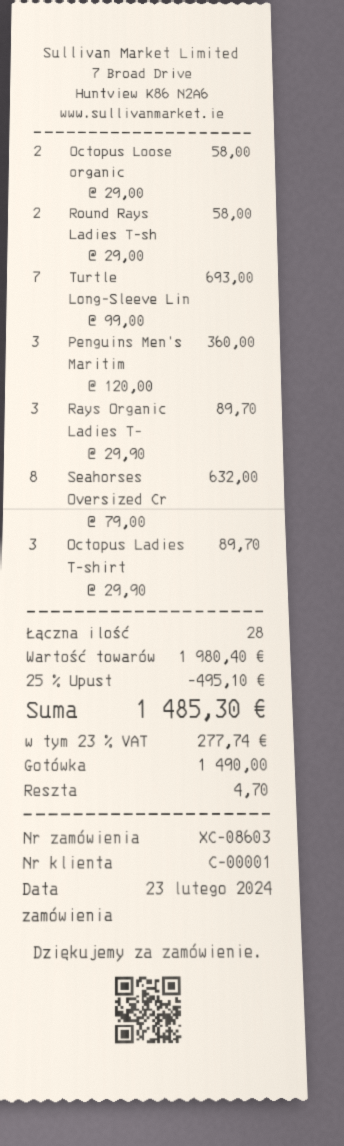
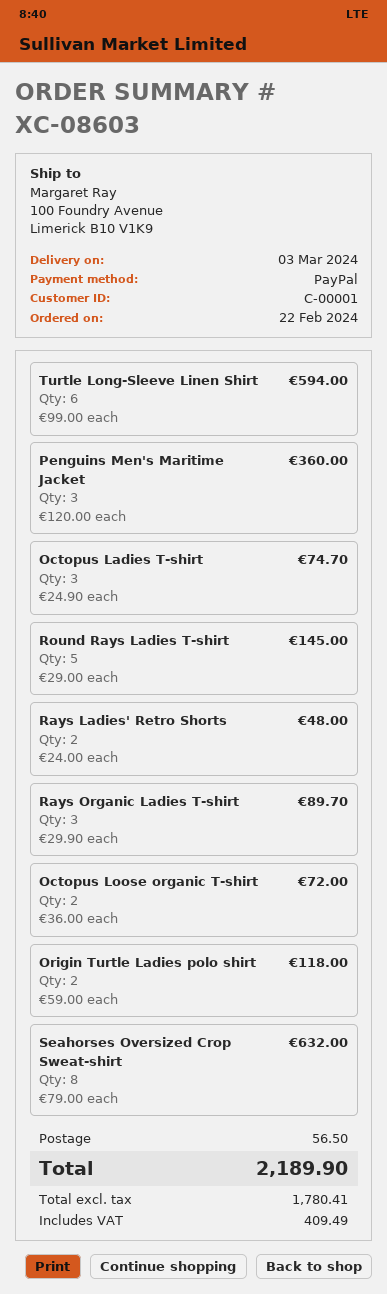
order date: 2024-02-23 -> 2024-02-22
payment method: cash -> PayPal
Octopus Loose organic: 2 x 29.00 = 58.00 -> 2 x 36.00 = 72.00
Round Rays Ladies T-sh: 2 x 29.00 = 58.00 -> 5 x 29.00 = 145.00
Turtle Long-Sleeve Lin: 7 x 99.00 = 693.00 -> 6 x 99.00 = 594.00
Octopus Ladies T-shirt: 3 x 29.90 = 89.70 -> 3 x 24.90 = 74.70
Rays Ladies' Retro Shorts: none -> 2 x 24.00 = 48.00
Origin Turtle Ladies polo shirt: none -> 2 x 59.00 = 118.00
discount: 25% = 495.10 -> none
shipping: none -> 56.50
tax: 277.74 -> 409.49
total: 1485.30 -> 2189.90

